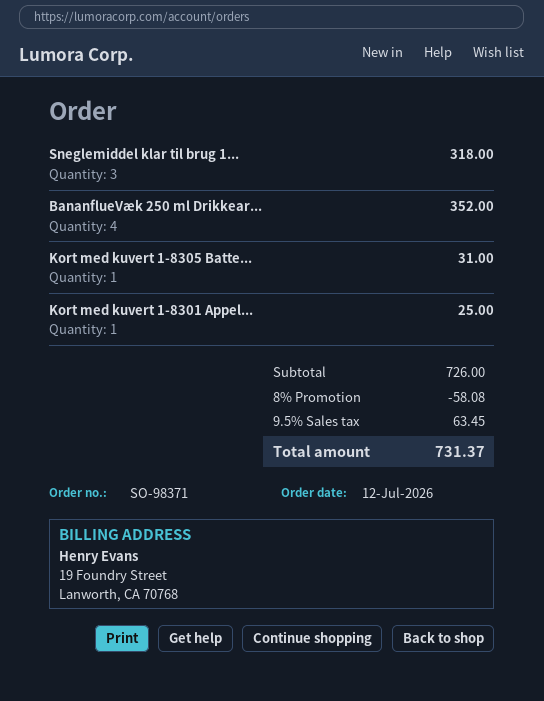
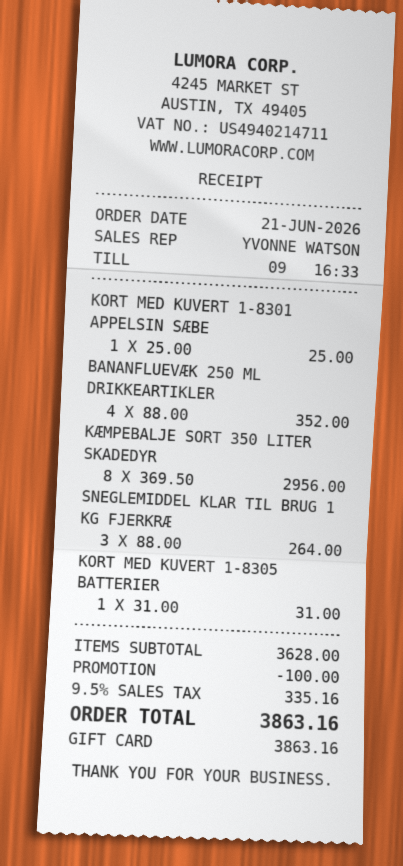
order date: 2026-07-12 -> 2026-06-21
Sneglemiddel klar til brug 1...: 3 for 318.00 -> 3 for 264.00
KÆMPEBALJE SORT 350 LITER SKADEDYR: none -> 8 for 2956.00
subtotal: 726.00 -> 3628.00
discount: 58.08 -> 100.00
tax: 9.5% = 63.45 -> 9.5% = 335.16
total: 731.37 -> 3863.16

